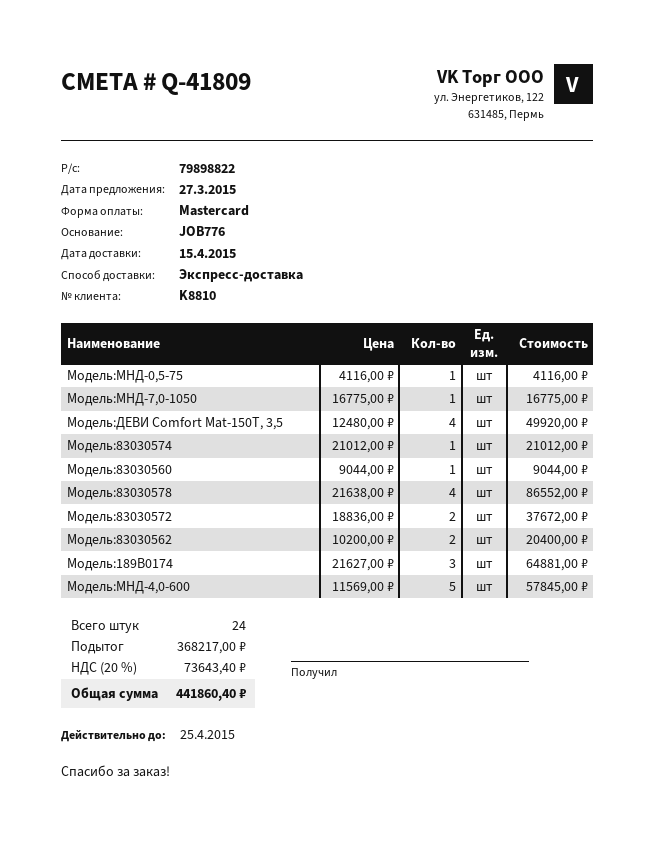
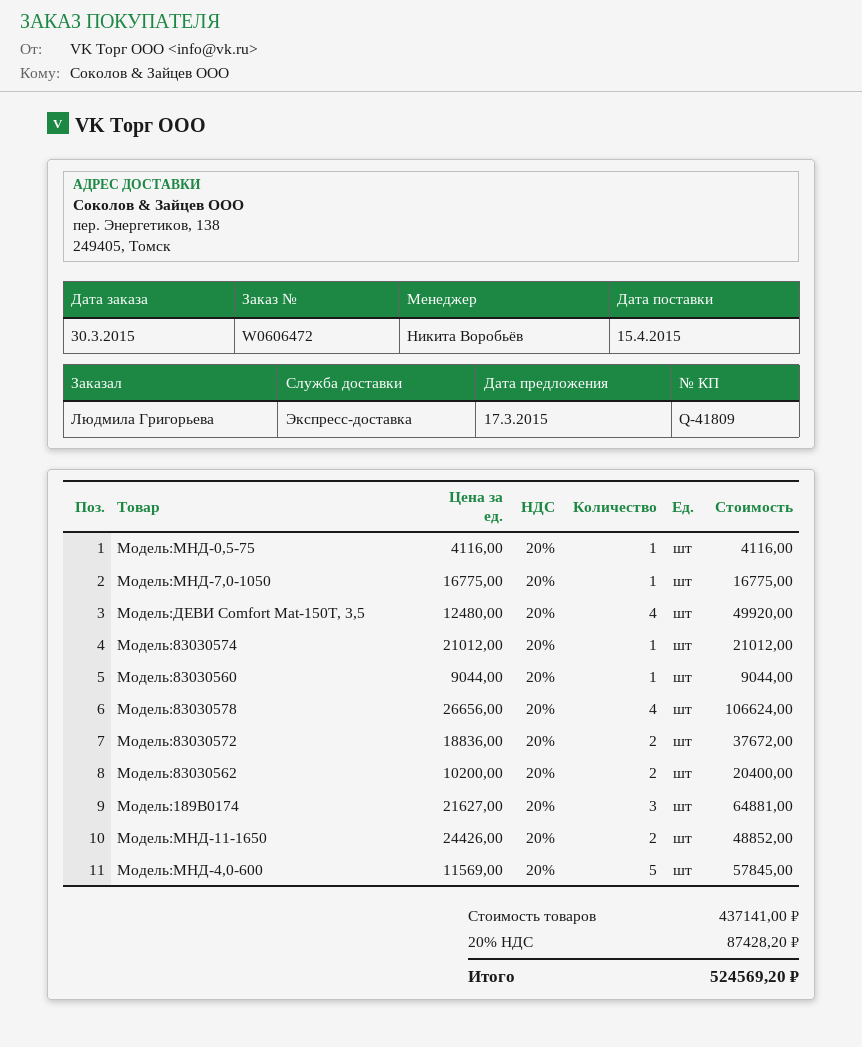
quote date: 2015-03-27 -> 2015-03-17
Модель:83030578: 4 x 21638.00 = 86552.00 -> 4 x 26656.00 = 106624.00
Модель:МНД-11-1650: none -> 2 x 24426.00 = 48852.00
subtotal: 368217.00 -> 437141.00
tax: 20% = 73643.40 -> 20% = 87428.20
total: 441860.40 -> 524569.20

